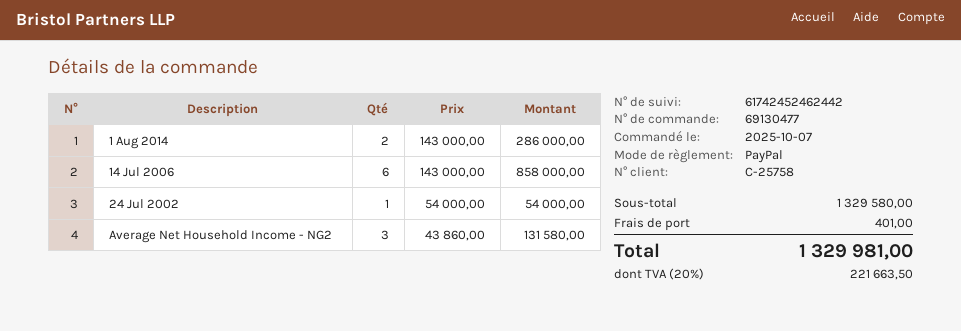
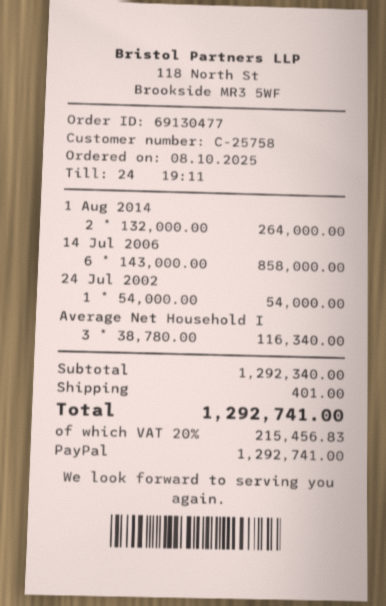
order date: 2025-10-07 -> 2025-10-08
1 Aug 2014: 2 x 143000.00 = 286000.00 -> 2 x 132000.00 = 264000.00
Average Net Household Income - NG2: 3 x 43860.00 = 131580.00 -> 3 x 38780.00 = 116340.00
subtotal: 1329580.00 -> 1292340.00
tax: 20% = 221663.50 -> 20% = 215456.83
total: 1329981.00 -> 1292741.00

